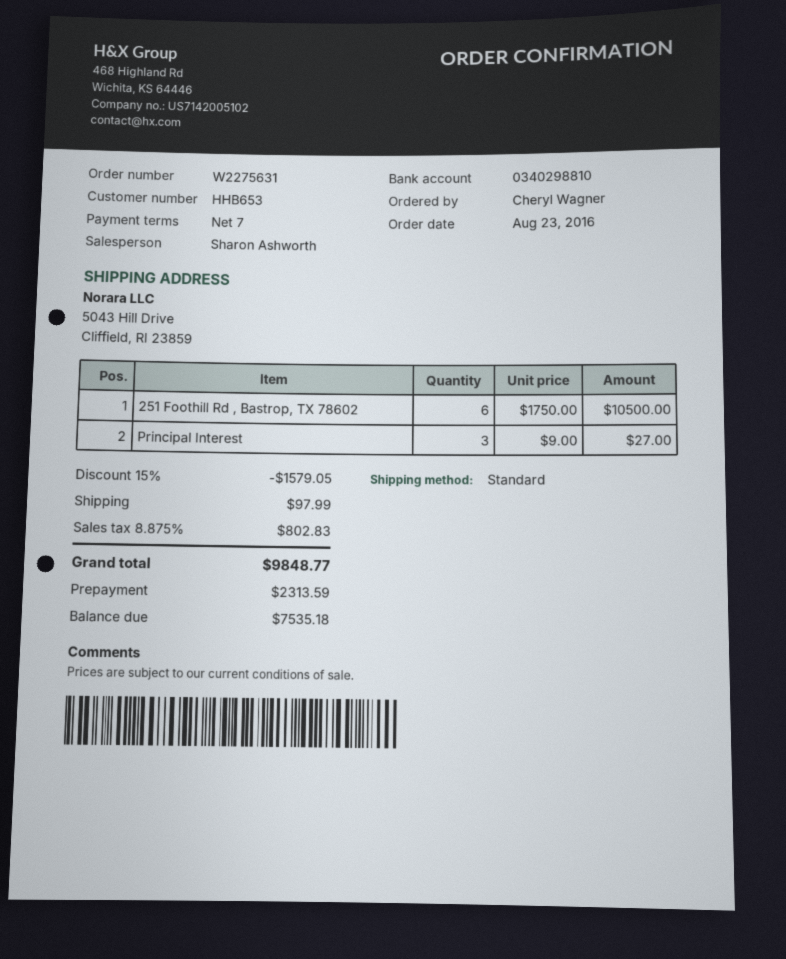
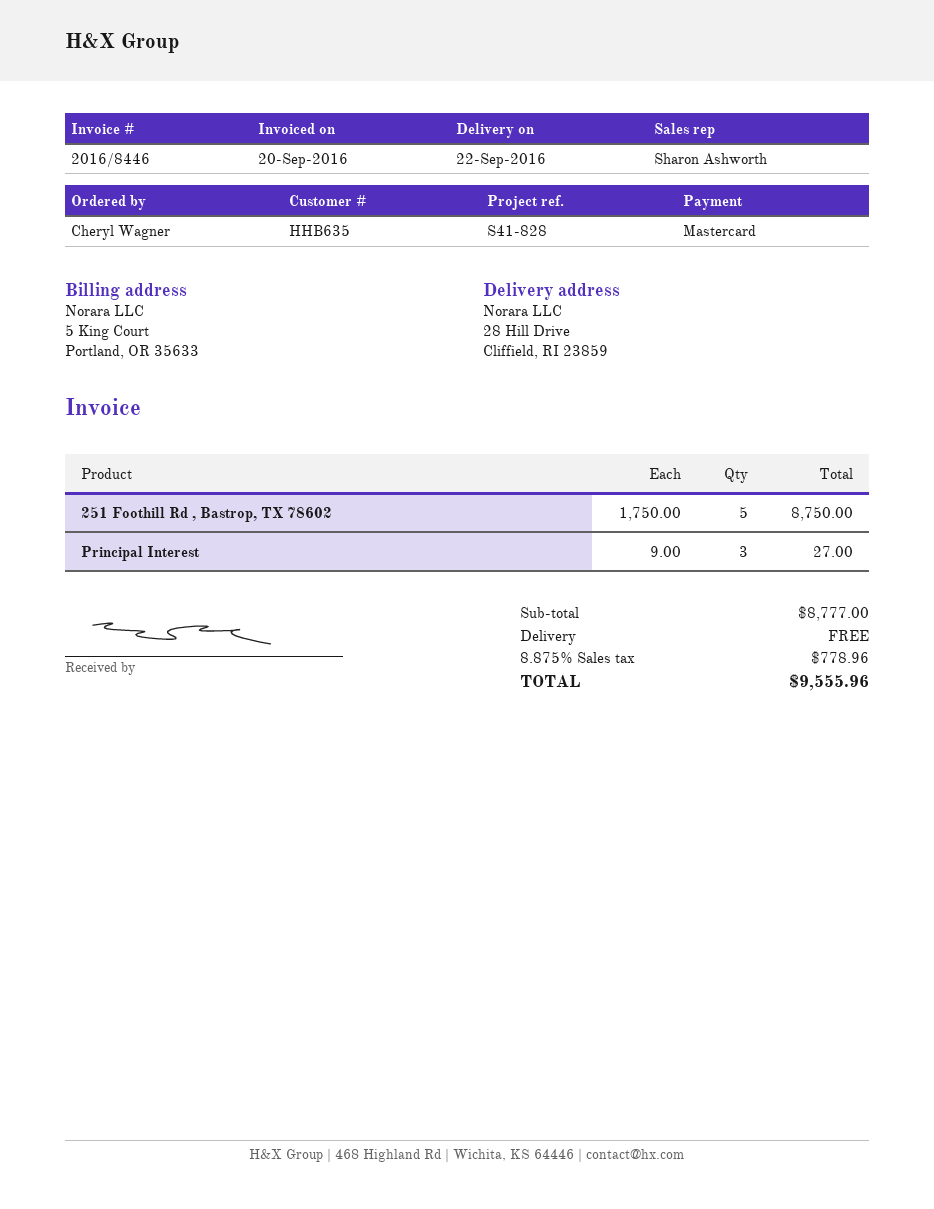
customer number: HHB653 -> HHB635
ship to: 5043 Hill Drive, Cliffield, RI 23859 -> 28 Hill Drive, Cliffield, RI 23859
251 Foothill Rd , Bastrop, TX 78602: 6 x 1750.00 = 10500.00 -> 5 x 1750.00 = 8750.00
discount: 15% = 1579.05 -> none
shipping: 97.99 -> 0.00
tax: 8.875% = 802.83 -> 8.875% = 778.96
total: 9848.77 -> 9555.96

